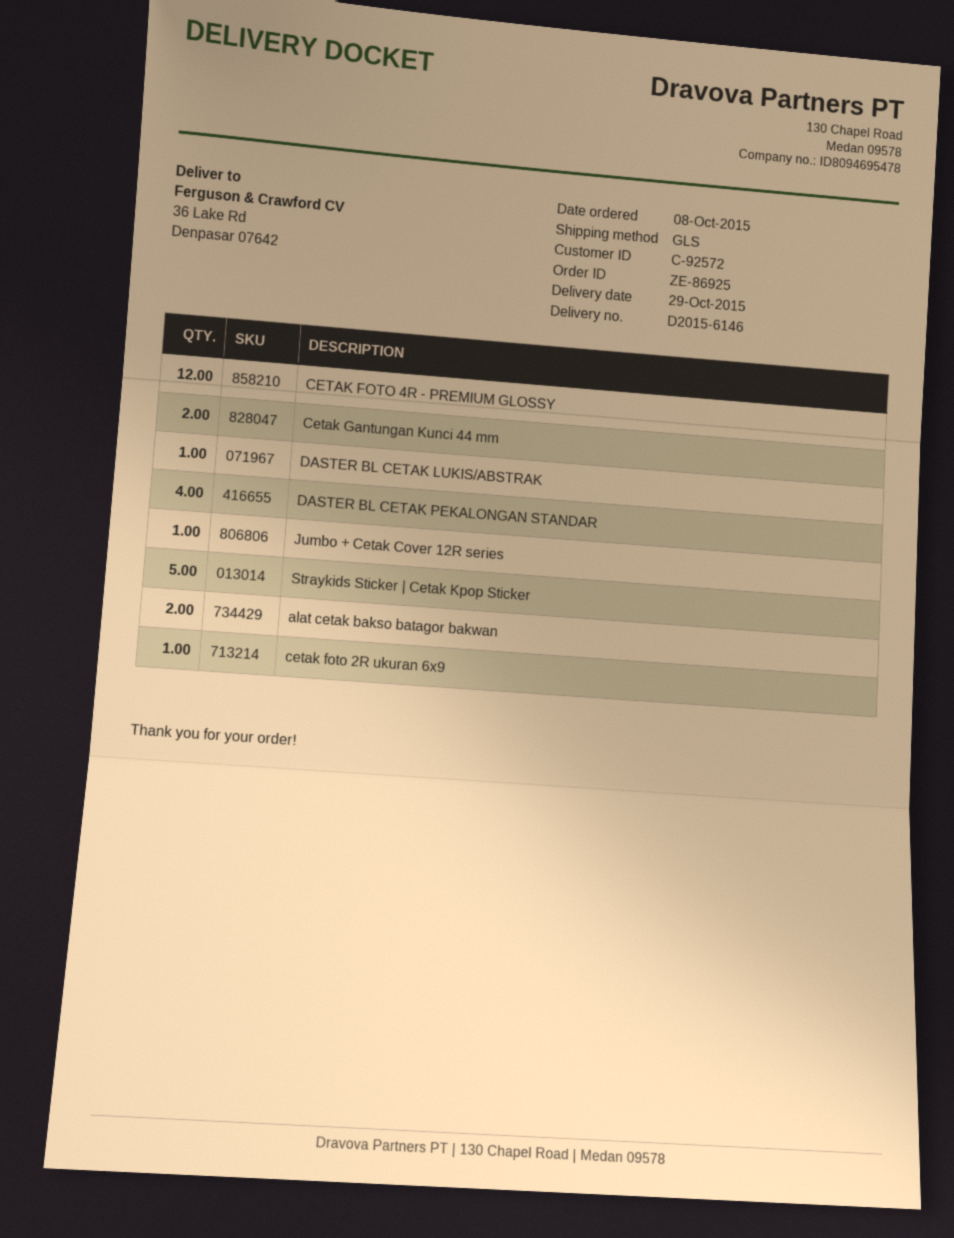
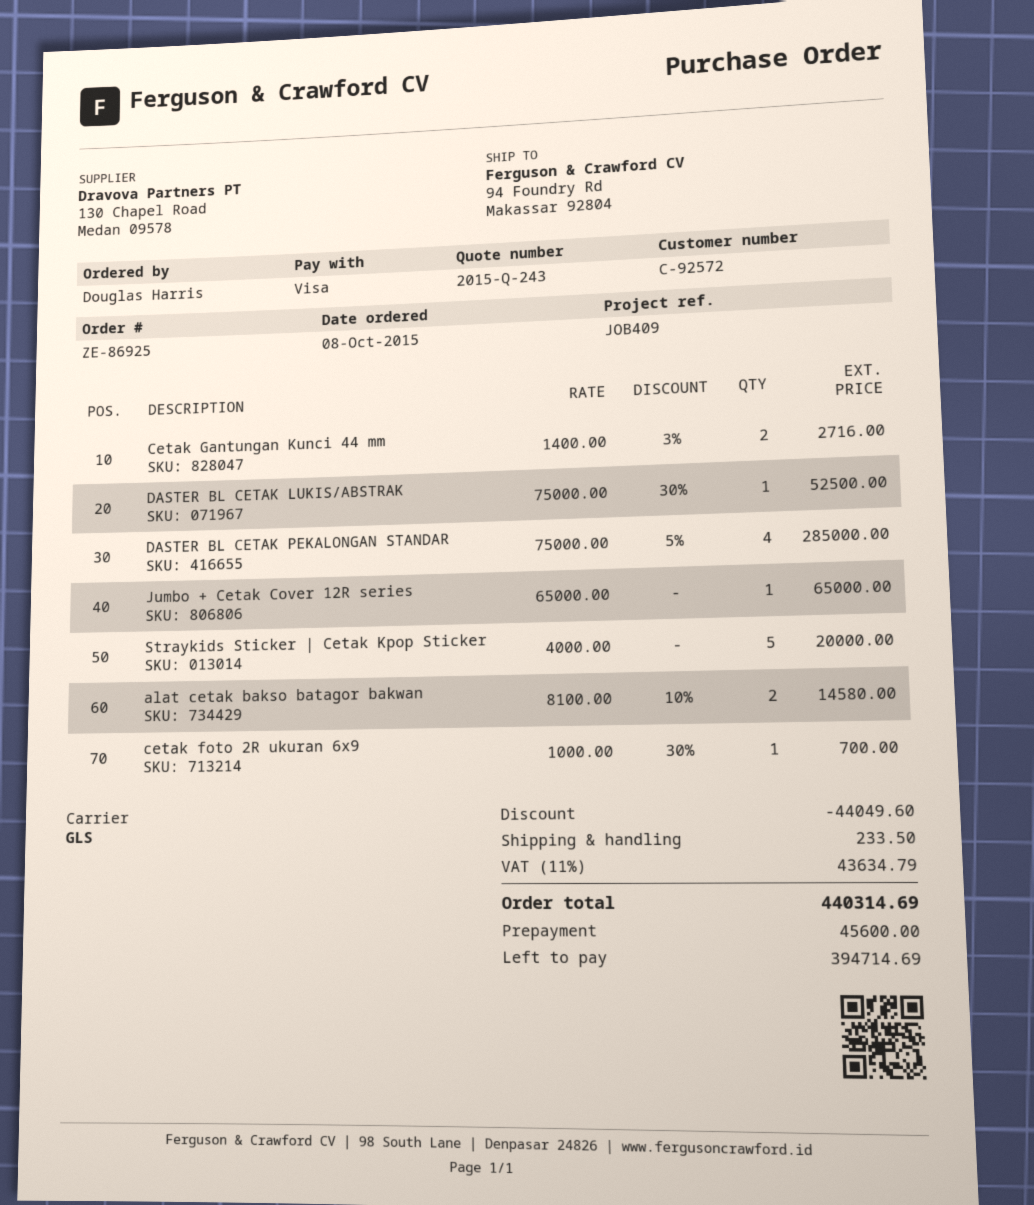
ship to: 36 Lake Rd, Denpasar 07642 -> 94 Foundry Rd, Makassar 92804
CETAK FOTO 4R - PREMIUM GLOSSY: 12 -> none

